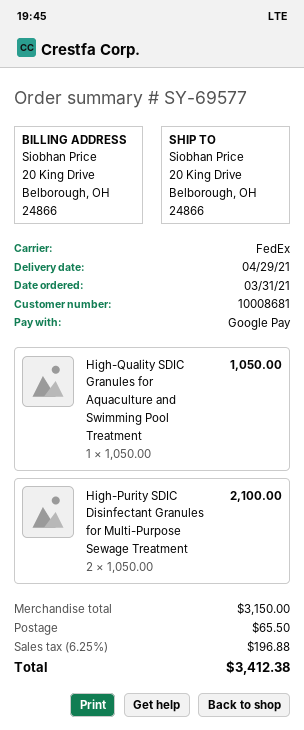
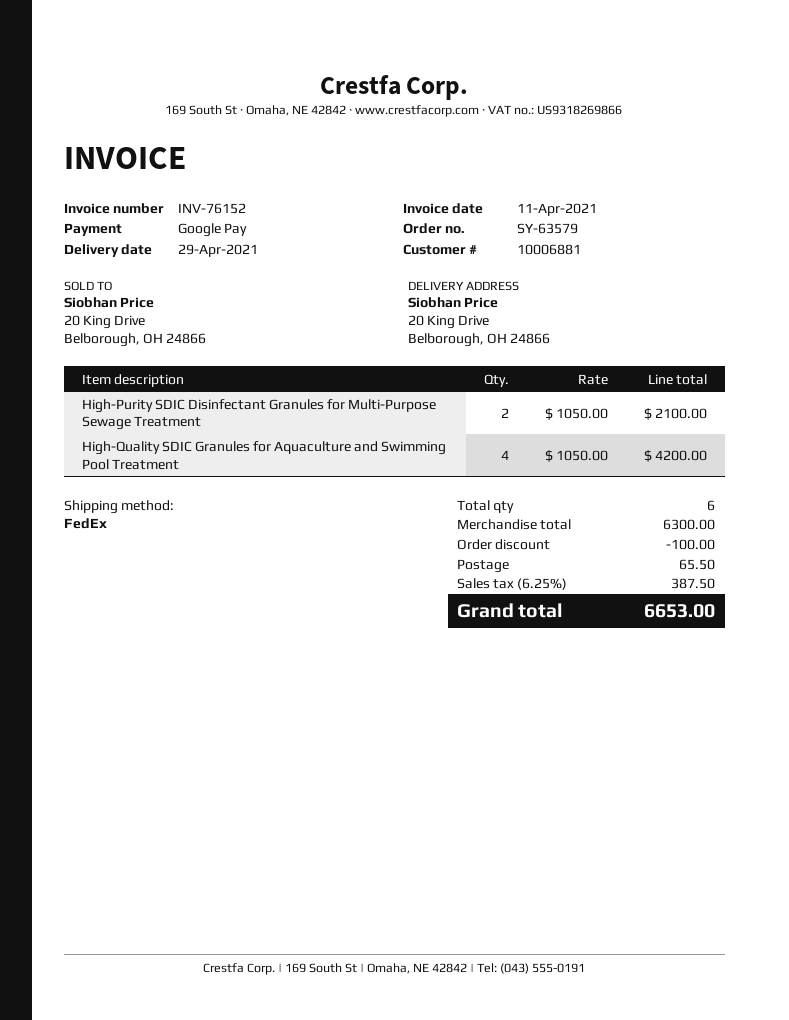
order number: SY-69577 -> SY-63579
customer number: 10008681 -> 10006881
High-Quality SDIC Granules for Aquaculture and Swimming Pool Treatment: 1 x 1050.00 = 1050.00 -> 4 x 1050.00 = 4200.00
subtotal: 3150.00 -> 6300.00
discount: none -> 100.00
tax: 6.25% = 196.88 -> 6.25% = 387.50
total: 3412.38 -> 6653.00

